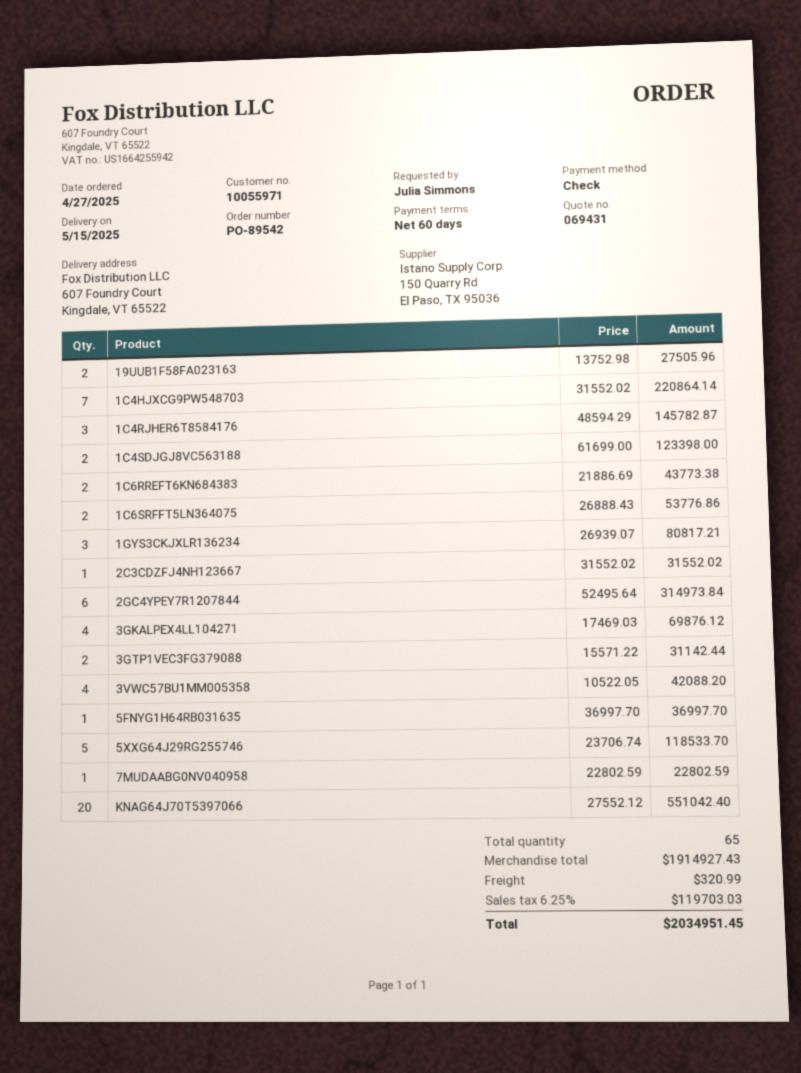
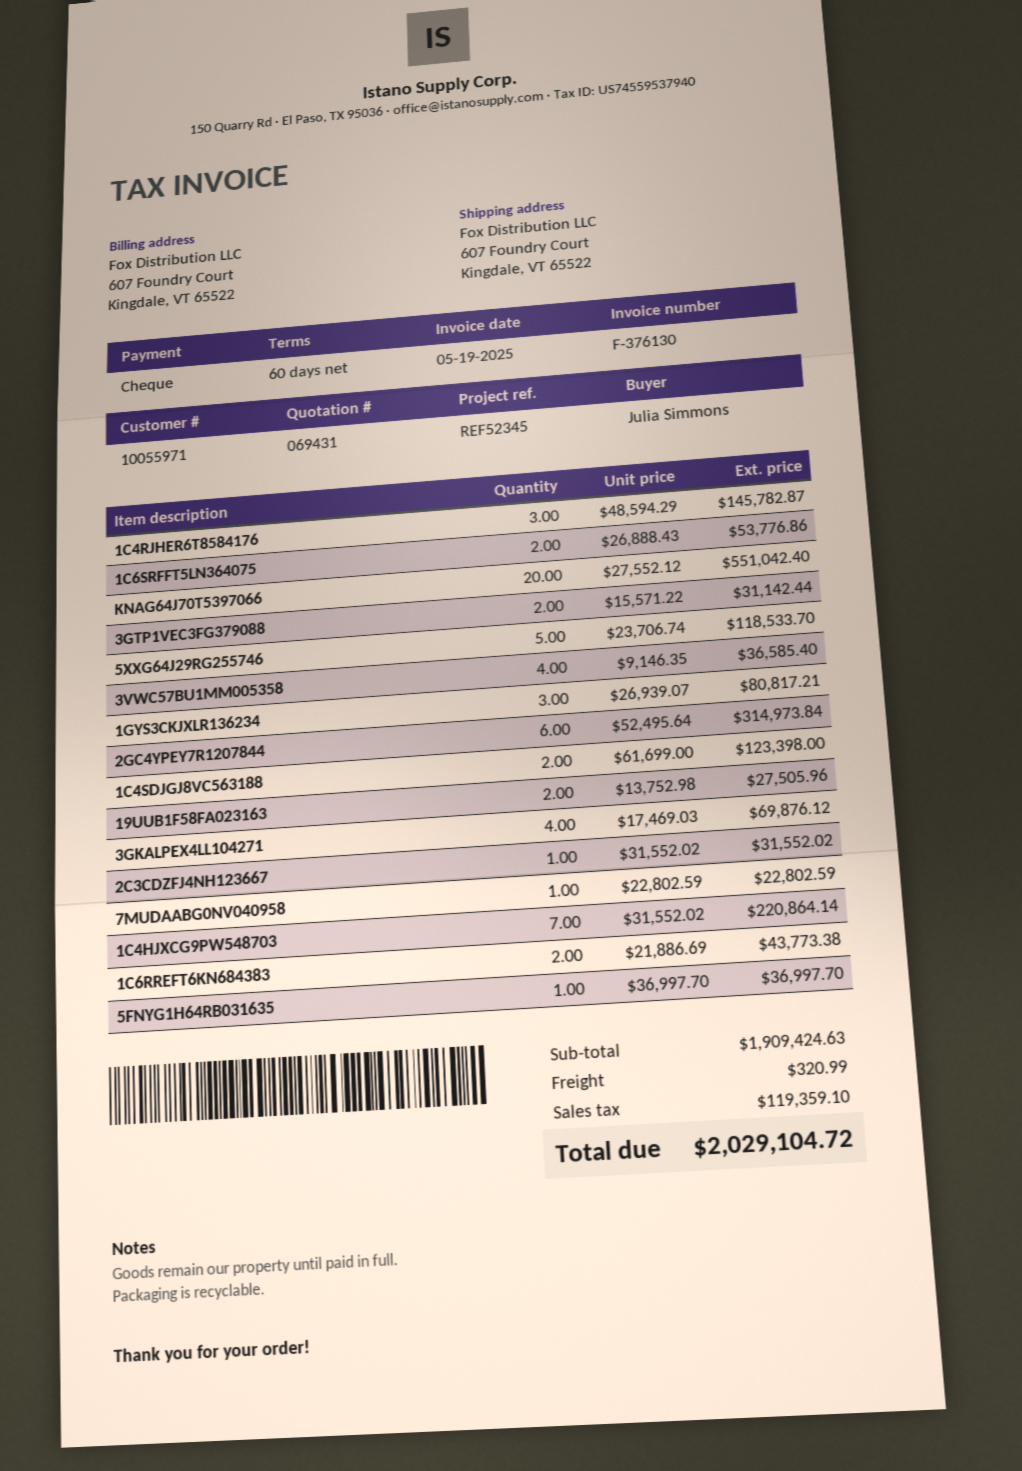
3VWC57BU1MM005358: 4 x 10522.05 = 42088.20 -> 4 x 9146.35 = 36585.40
subtotal: 1914927.43 -> 1909424.63
tax: 119703.03 -> 119359.10
total: 2034951.45 -> 2029104.72

